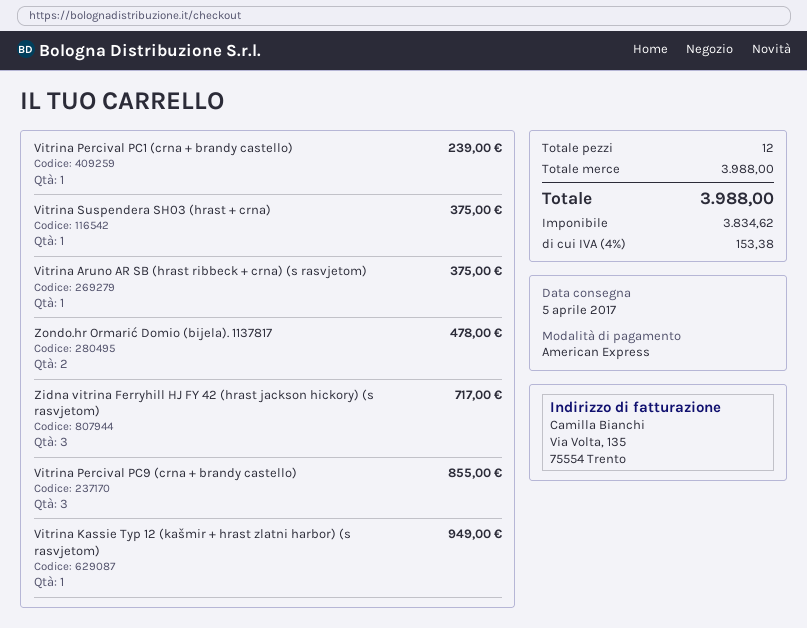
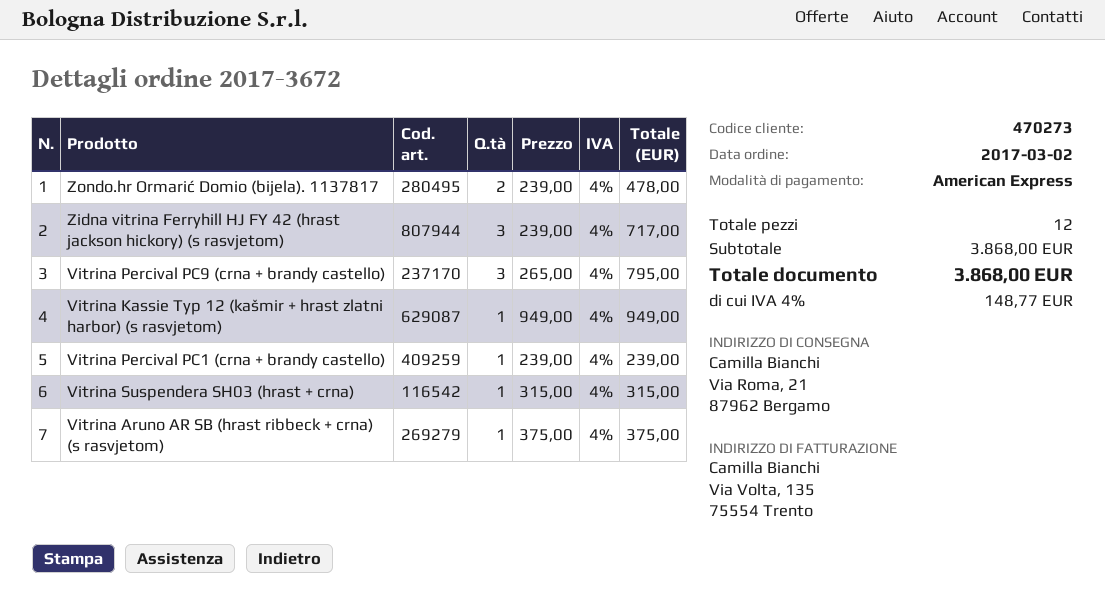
Vitrina Suspendera SH03 (hrast + crna): 1 for 375.00 -> 1 for 315.00
Vitrina Percival PC9 (crna + brandy castello): 3 for 855.00 -> 3 for 795.00
subtotal: 3988.00 -> 3868.00
tax: 4% = 153.38 -> 4% = 148.77
total: 3988.00 -> 3868.00

